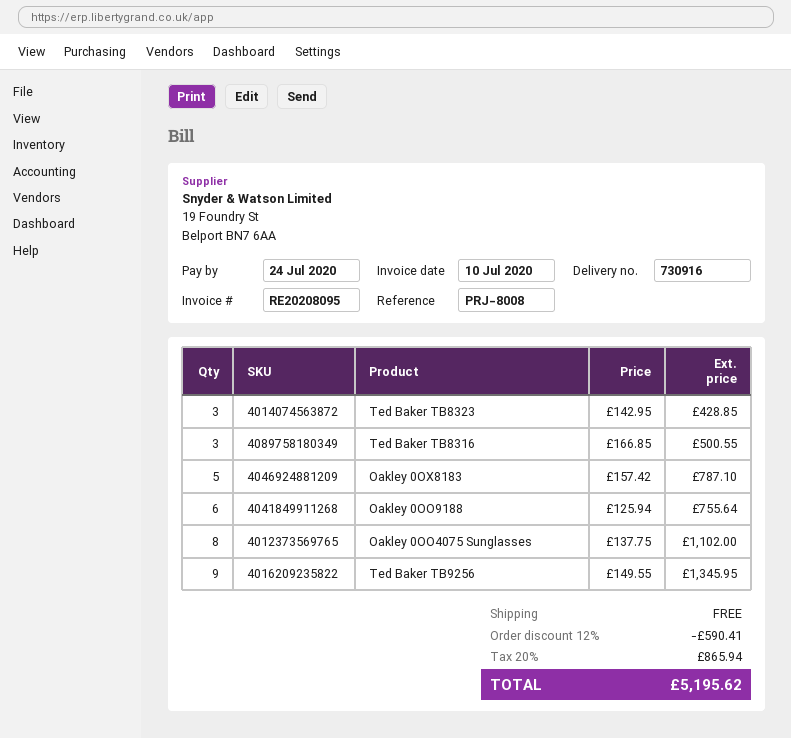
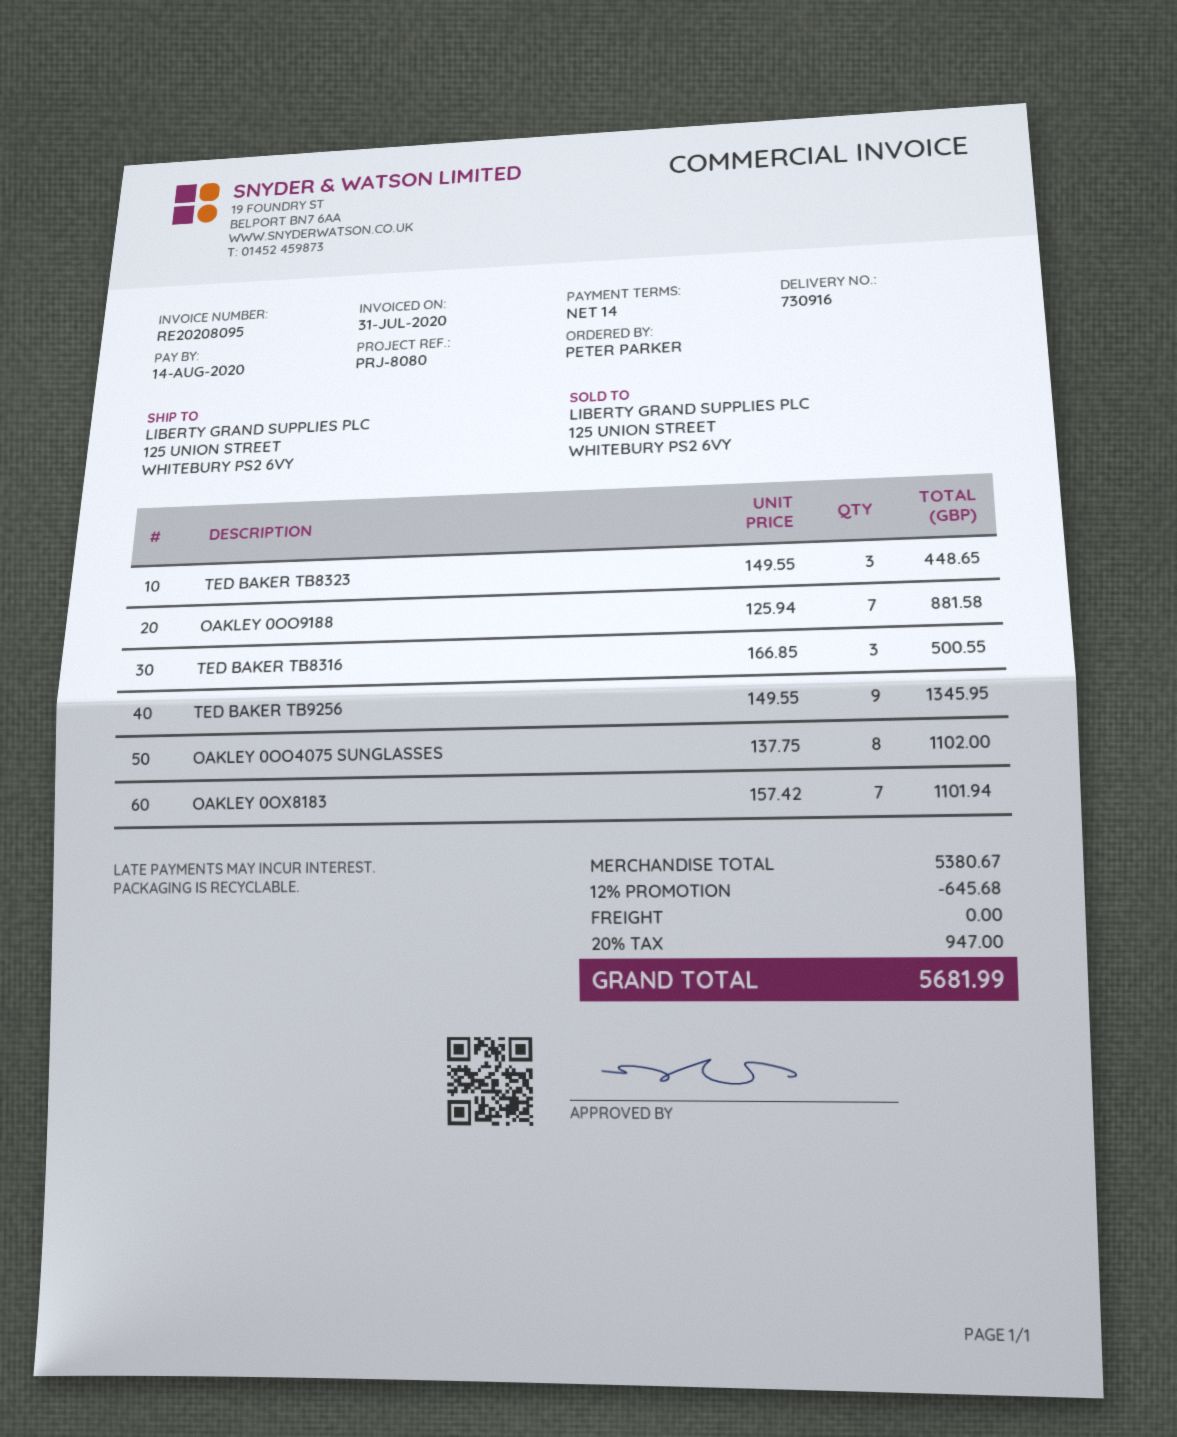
invoice date: 2020-07-10 -> 2020-07-31
due date: 2020-07-24 -> 2020-08-14
reference: PRJ-8008 -> PRJ-8080
Ted Baker TB8323: 3 x 142.95 = 428.85 -> 3 x 149.55 = 448.65
Oakley 0OX8183: 5 x 157.42 = 787.10 -> 7 x 157.42 = 1101.94
Oakley 0OO9188: 6 x 125.94 = 755.64 -> 7 x 125.94 = 881.58
discount: 12% = 590.41 -> 12% = 645.68
tax: 20% = 865.94 -> 20% = 947.00
total: 5195.62 -> 5681.99

